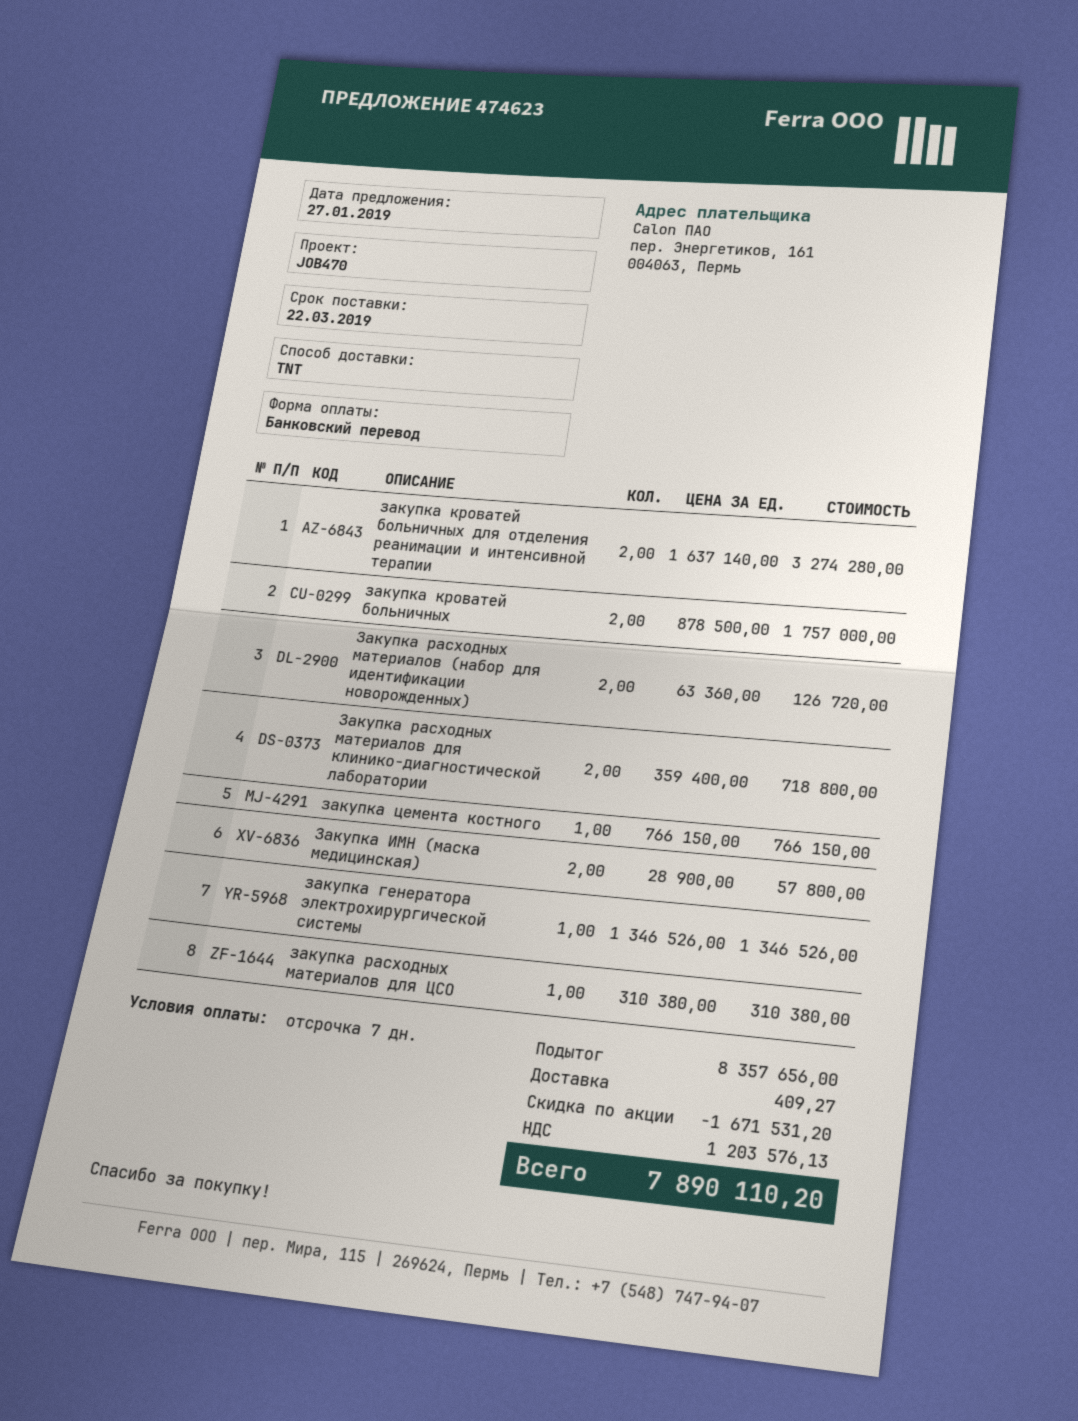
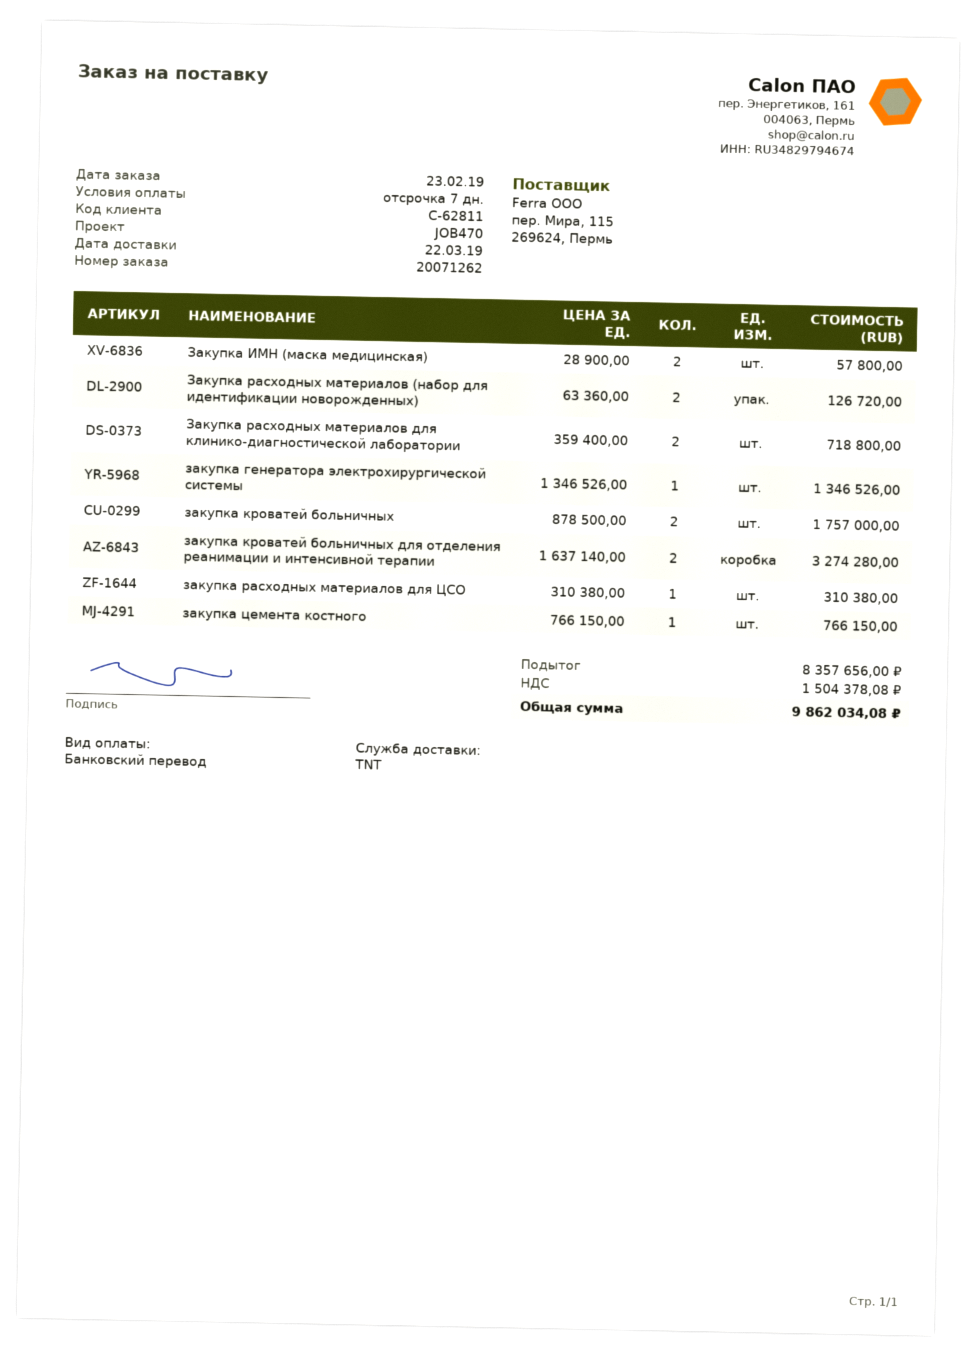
discount: 1671531.20 -> none
shipping: 409.27 -> none
tax: 1203576.13 -> 1504378.08
total: 7890110.20 -> 9862034.08

